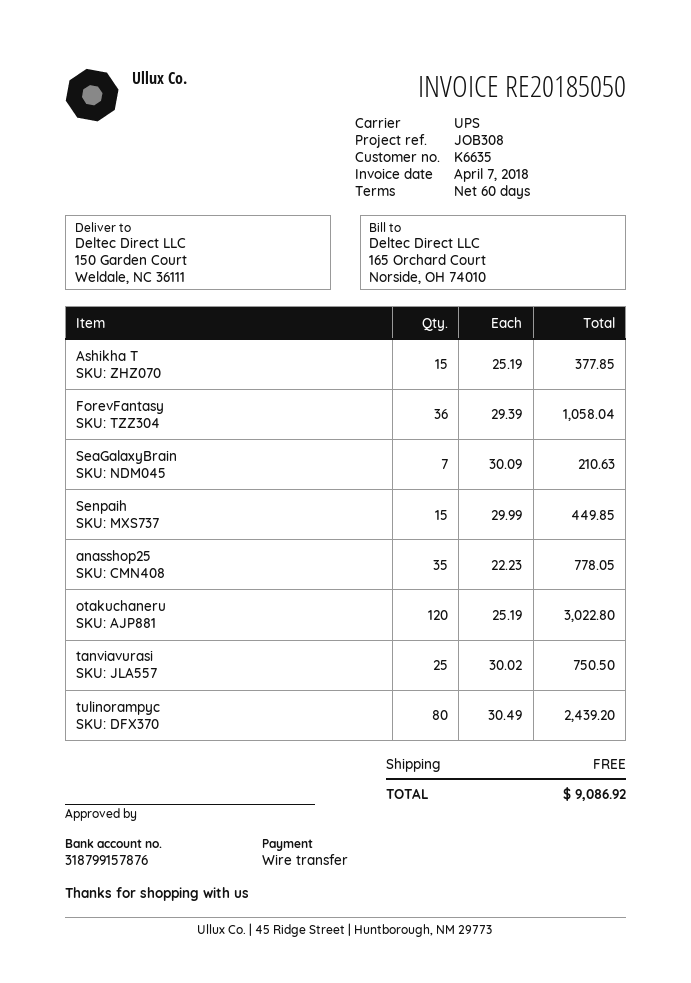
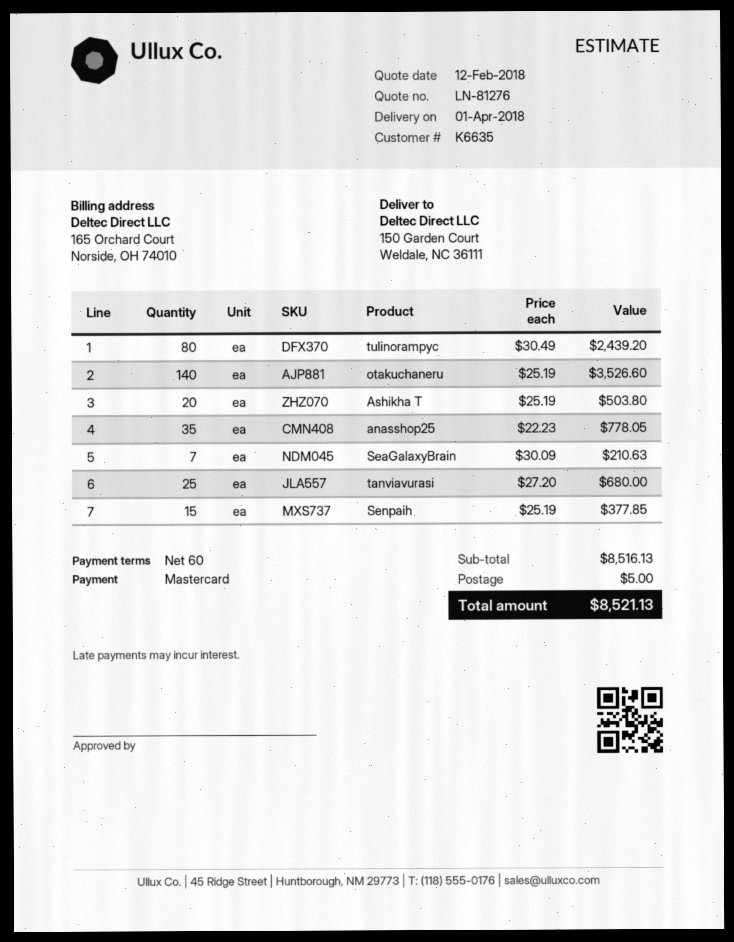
payment method: bank transfer -> Mastercard
Ashikha T: 15 x 25.19 = 377.85 -> 20 x 25.19 = 503.80
ForevFantasy: 36 x 29.39 = 1058.04 -> none
Senpaih: 15 x 29.99 = 449.85 -> 15 x 25.19 = 377.85
otakuchaneru: 120 x 25.19 = 3022.80 -> 140 x 25.19 = 3526.60
tanviavurasi: 25 x 30.02 = 750.50 -> 25 x 27.20 = 680.00
shipping: 0.00 -> 5.00
total: 9086.92 -> 8521.13

